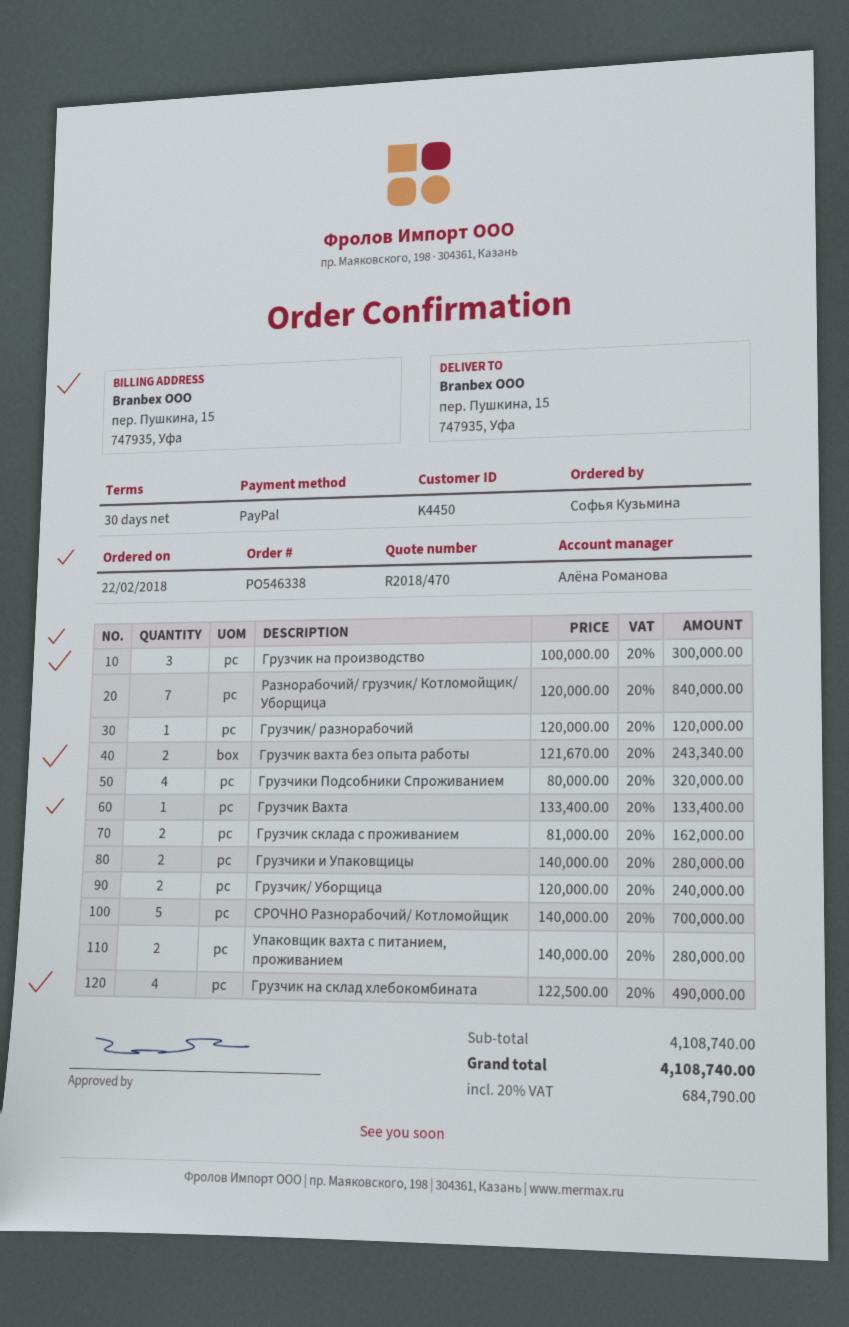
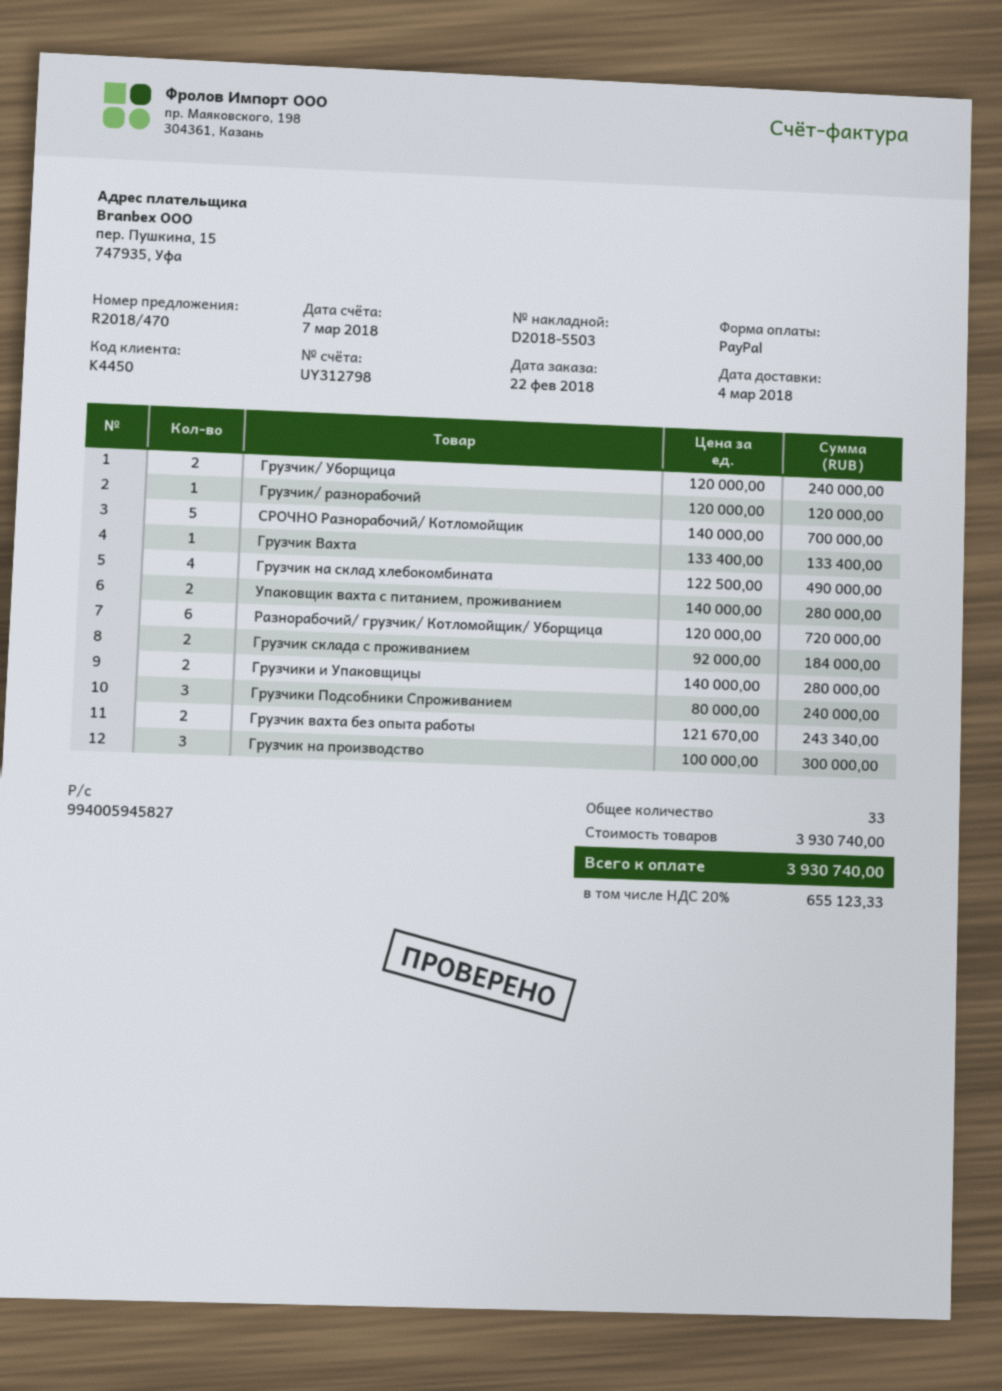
Разнорабочий/ грузчик/ Котломойщик/ Уборщица: 7 x 120000.00 = 840000.00 -> 6 x 120000.00 = 720000.00
Грузчики Подсобники Спроживанием: 4 x 80000.00 = 320000.00 -> 3 x 80000.00 = 240000.00
Грузчик склада с проживанием: 2 x 81000.00 = 162000.00 -> 2 x 92000.00 = 184000.00
subtotal: 4108740.00 -> 3930740.00
tax: 20% = 684790.00 -> 20% = 655123.33
total: 4108740.00 -> 3930740.00

